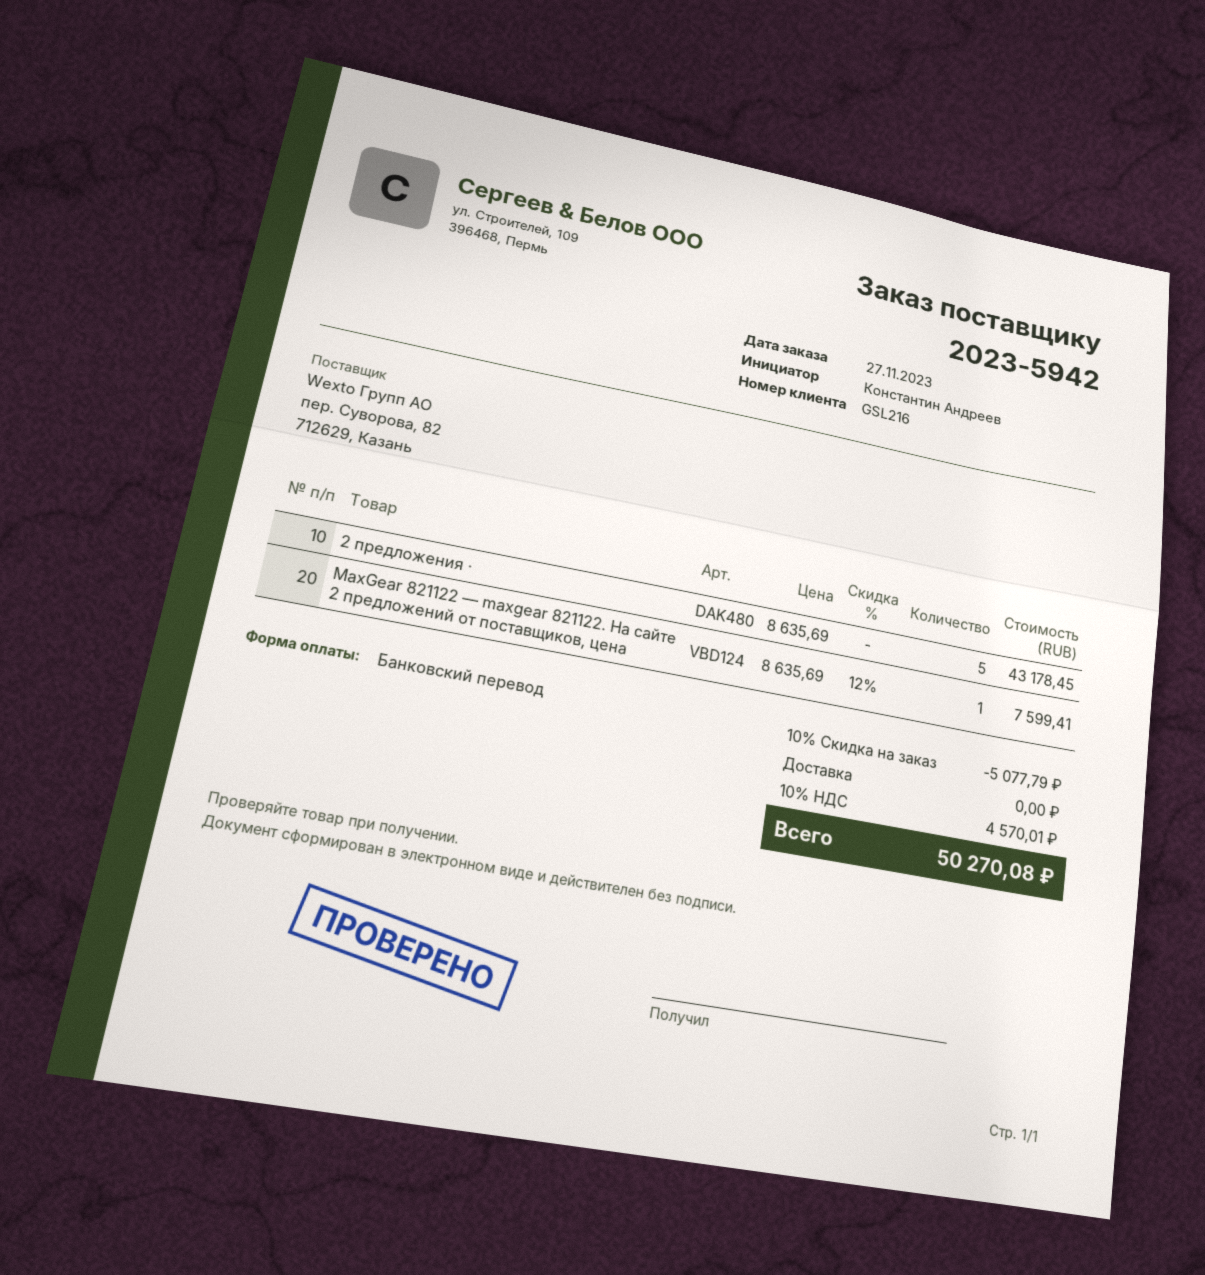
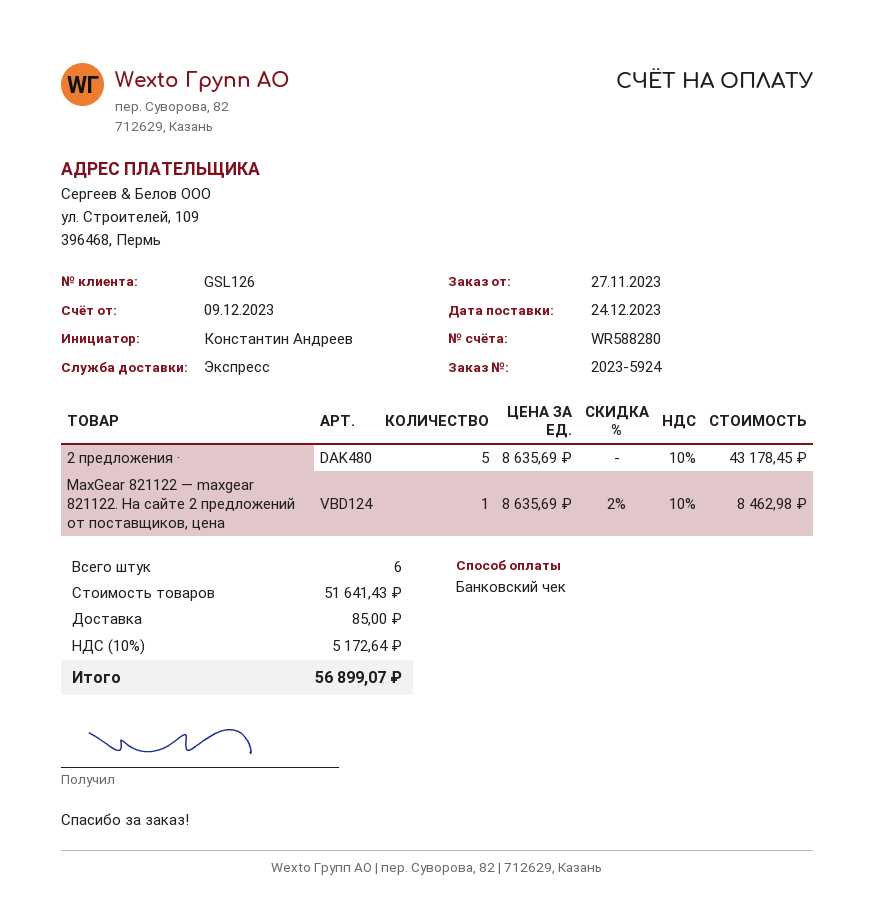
order number: 2023-5942 -> 2023-5924
customer number: GSL216 -> GSL126
payment method: bank transfer -> cheque
MaxGear 821122 — maxgear 821122. На сайте 2 предложений от поставщиков, цена: 1 x 8635.69 - 12% = 7599.41 -> 1 x 8635.69 - 2% = 8462.98
discount: 10% = 5077.79 -> none
shipping: 0.00 -> 85.00
tax: 10% = 4570.01 -> 10% = 5172.64
total: 50270.08 -> 56899.07

